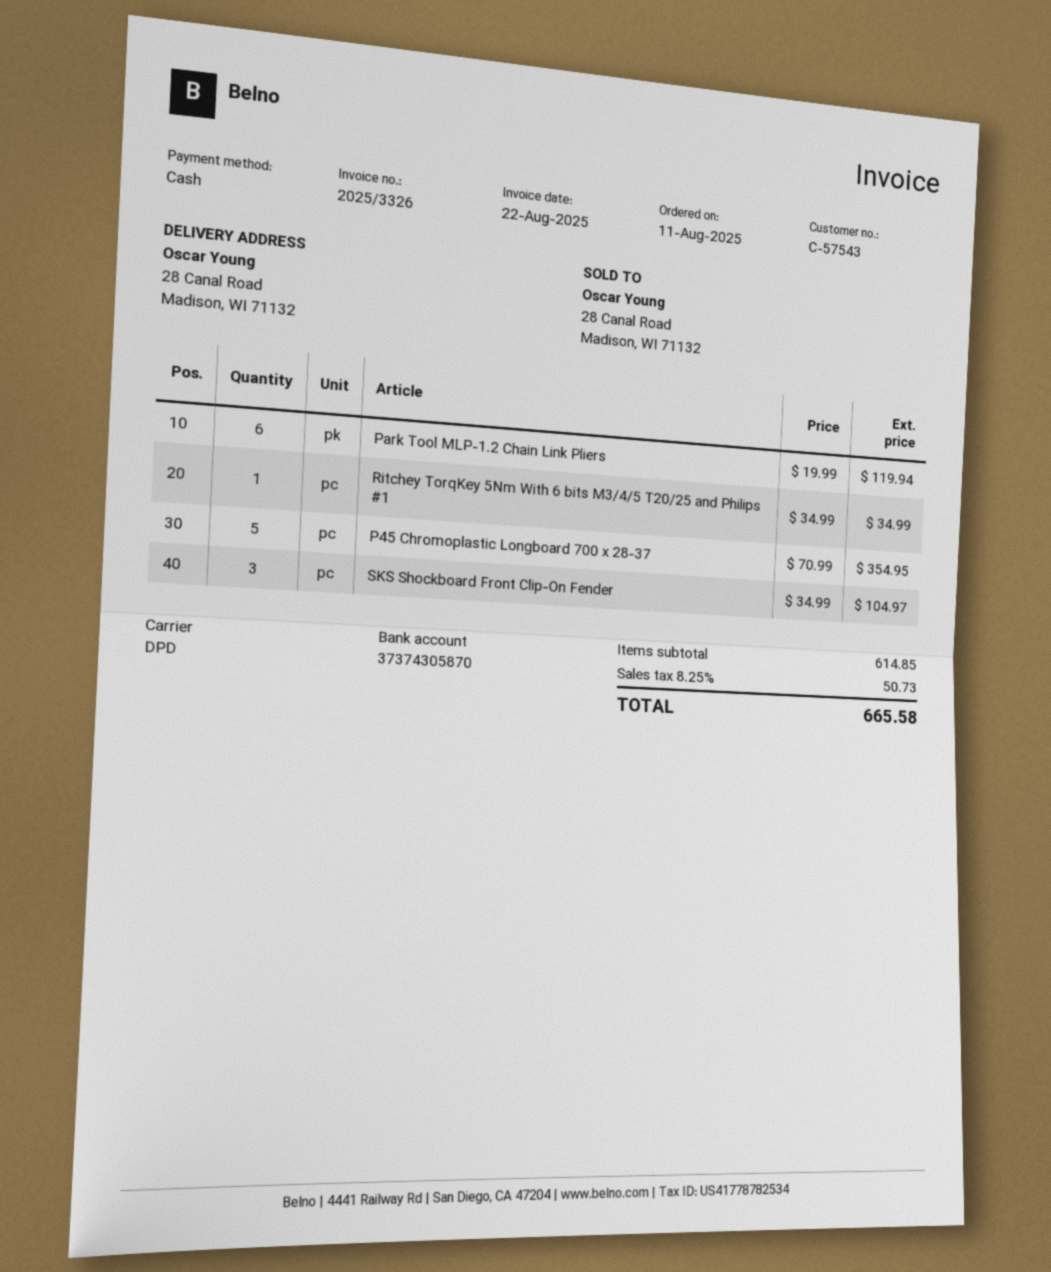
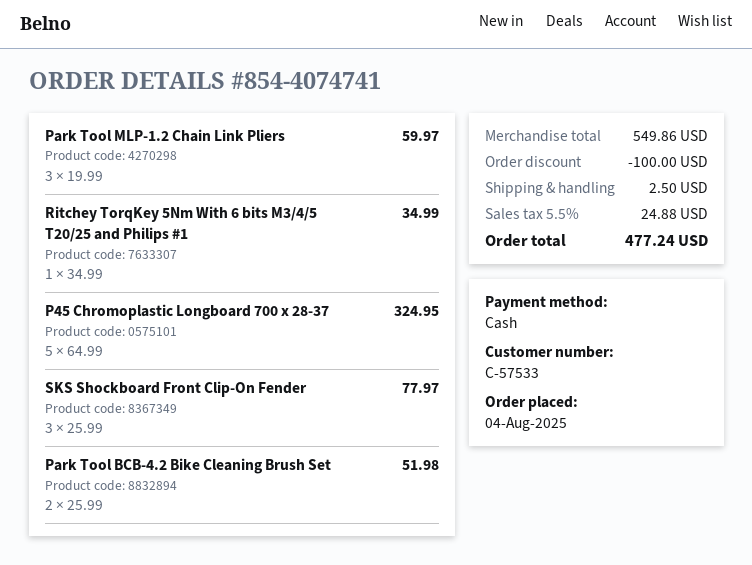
order date: 2025-08-11 -> 2025-08-04
customer number: C-57543 -> C-57533
Park Tool MLP-1.2 Chain Link Pliers: 6 x 19.99 = 119.94 -> 3 x 19.99 = 59.97
P45 Chromoplastic Longboard 700 x 28-37: 5 x 70.99 = 354.95 -> 5 x 64.99 = 324.95
SKS Shockboard Front Clip-On Fender: 3 x 34.99 = 104.97 -> 3 x 25.99 = 77.97
Park Tool BCB-4.2 Bike Cleaning Brush Set: none -> 2 x 25.99 = 51.98
subtotal: 614.85 -> 549.86
discount: none -> 100.00
shipping: none -> 2.50
tax: 8.25% = 50.73 -> 5.5% = 24.88
total: 665.58 -> 477.24

